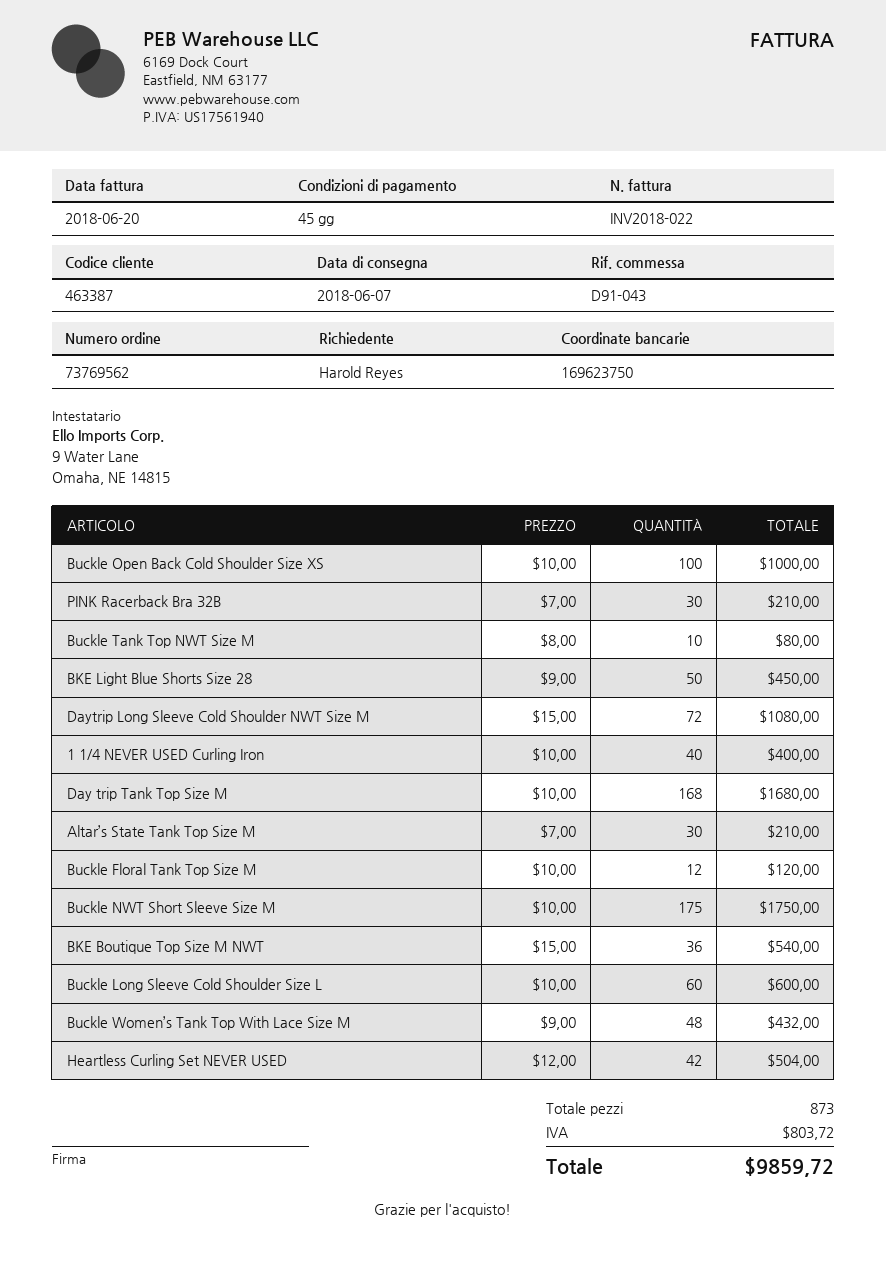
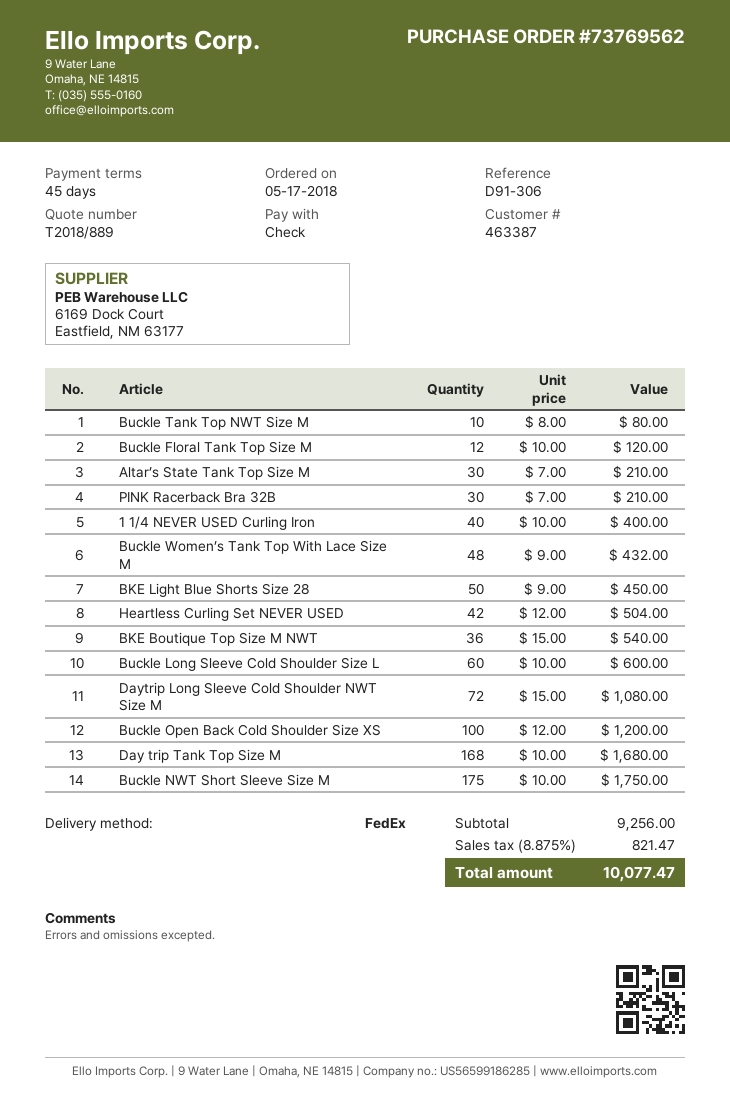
reference: D91-043 -> D91-306
Buckle Open Back Cold Shoulder Size XS: 100 x 10.00 = 1000.00 -> 100 x 12.00 = 1200.00
tax: 803.72 -> 821.47
total: 9859.72 -> 10077.47

